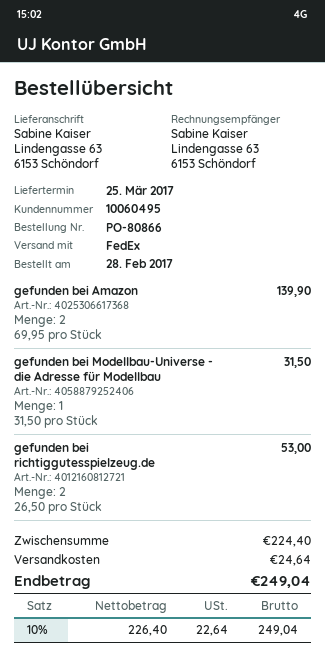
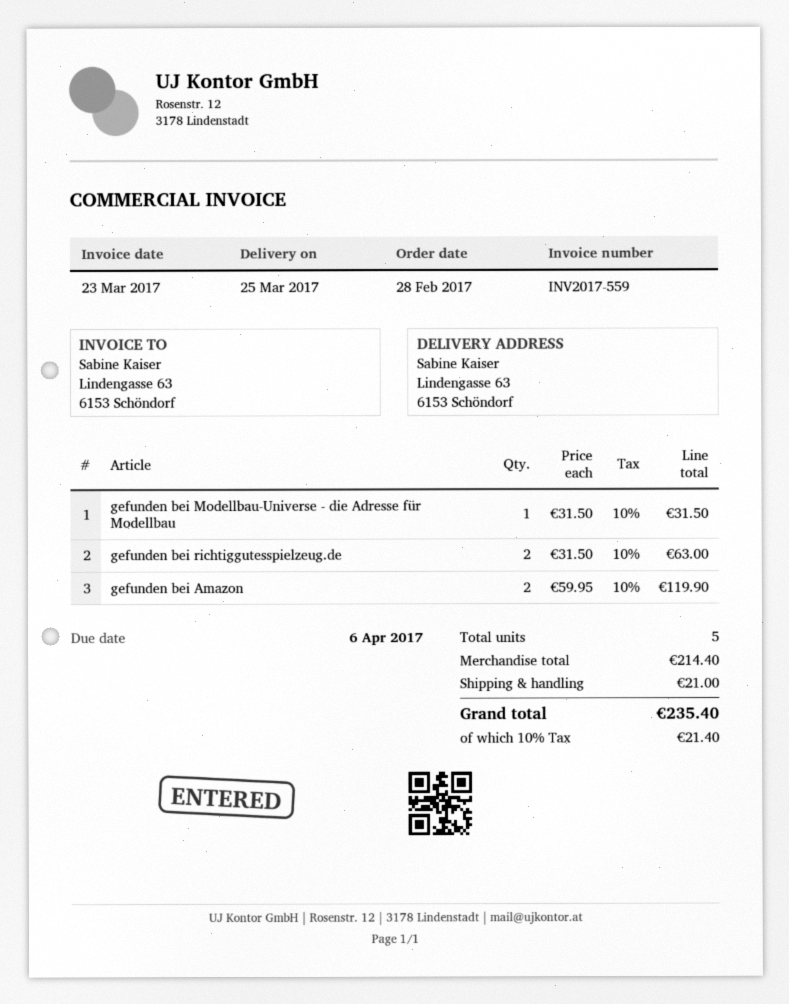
gefunden bei Amazon: 2 x 69.95 = 139.90 -> 2 x 59.95 = 119.90
gefunden bei richtiggutesspielzeug.de: 2 x 26.50 = 53.00 -> 2 x 31.50 = 63.00
subtotal: 224.40 -> 214.40
shipping: 24.64 -> 21.00
tax: 10% = 22.64 -> 10% = 21.40
total: 249.04 -> 235.40

